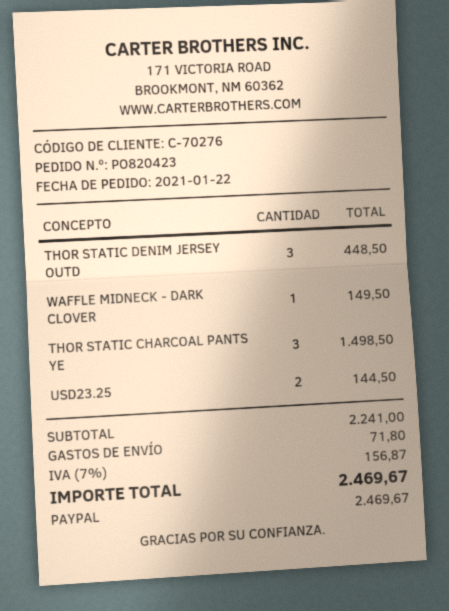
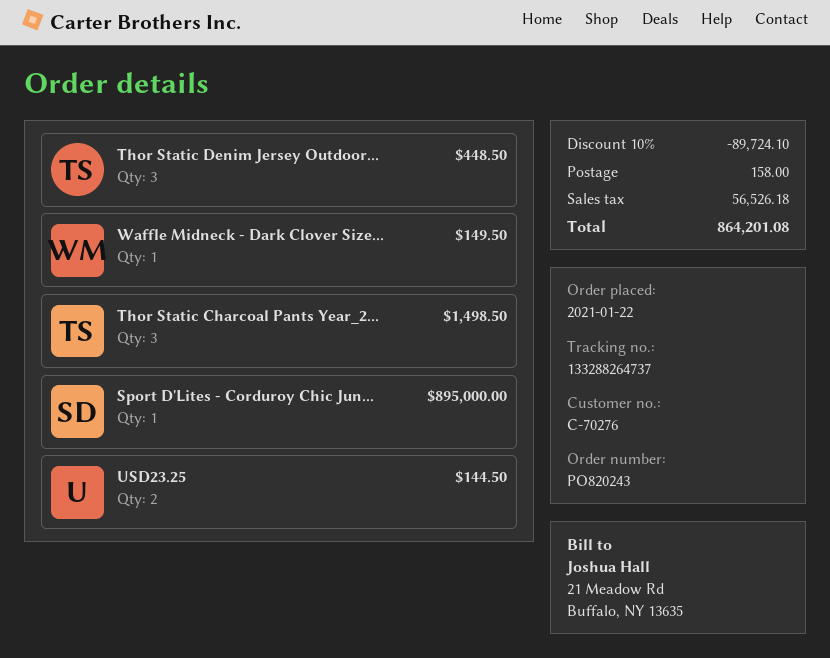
order number: PO820423 -> PO820243
Sport D'Lites - Corduroy Chic Jun...: none -> 1 for 895000.00
discount: none -> 10% = 89724.10
shipping: 71.80 -> 158.00
tax: 156.87 -> 56526.18
total: 2469.67 -> 864201.08

